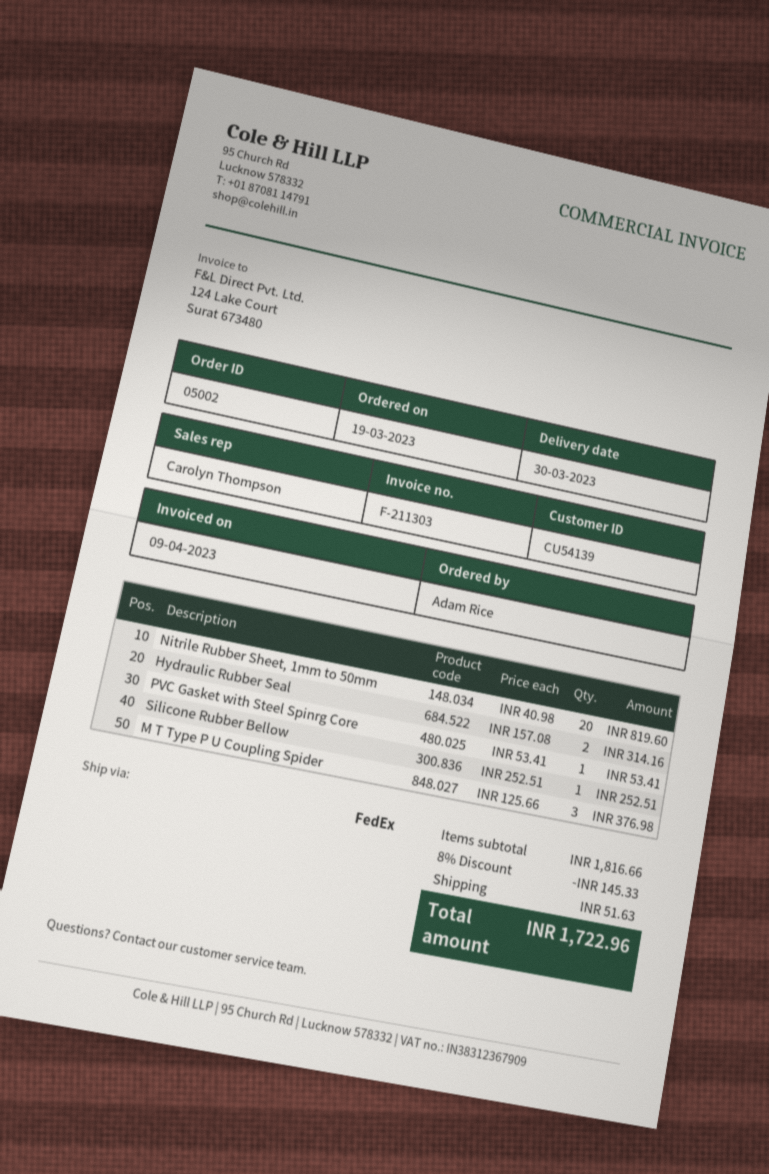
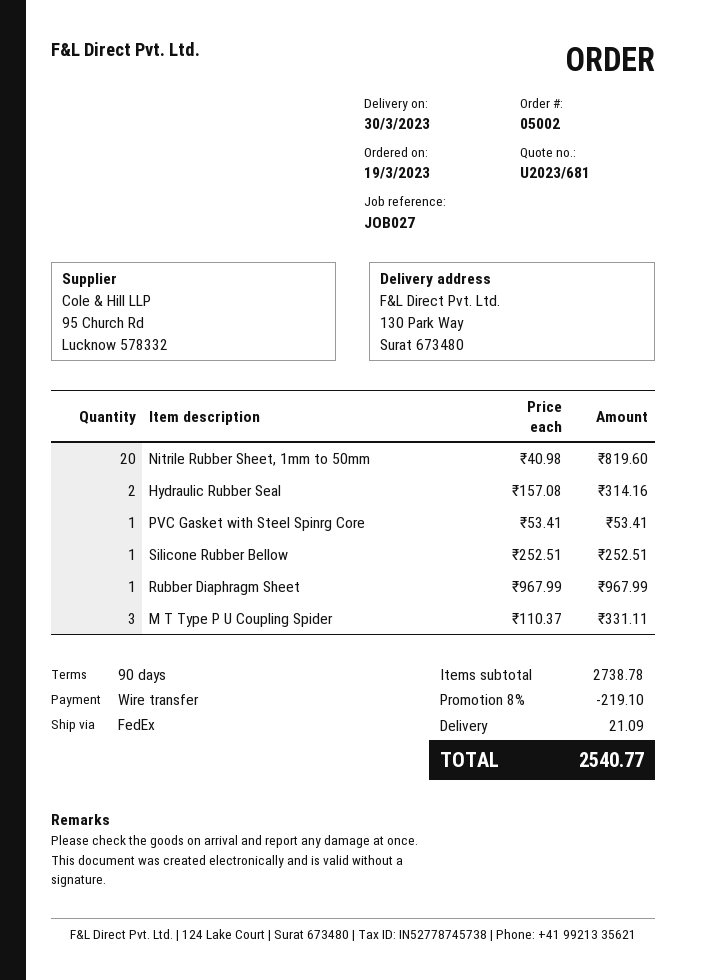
M T Type P U Coupling Spider: 3 x 125.66 = 376.98 -> 3 x 110.37 = 331.11
Rubber Diaphragm Sheet: none -> 1 x 967.99 = 967.99
subtotal: 1816.66 -> 2738.78
discount: 8% = 145.33 -> 8% = 219.10
shipping: 51.63 -> 21.09
total: 1722.96 -> 2540.77

